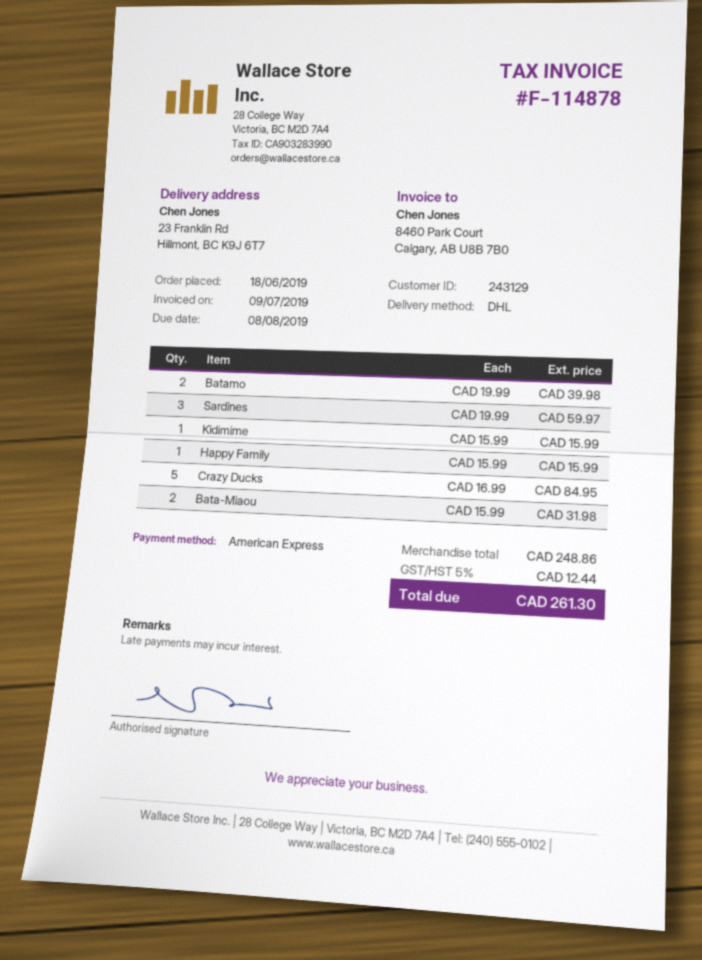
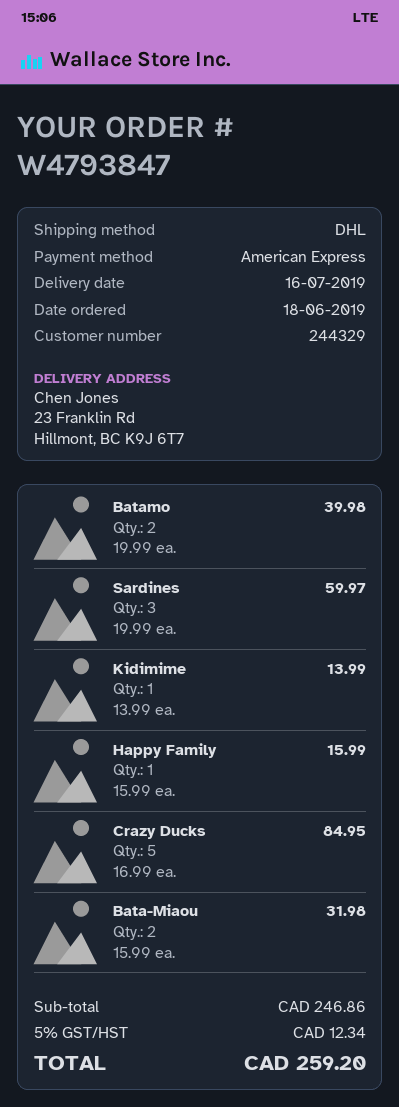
customer number: 243129 -> 244329
Kidimime: 1 x 15.99 = 15.99 -> 1 x 13.99 = 13.99
subtotal: 248.86 -> 246.86
tax: 5% = 12.44 -> 5% = 12.34
total: 261.30 -> 259.20

